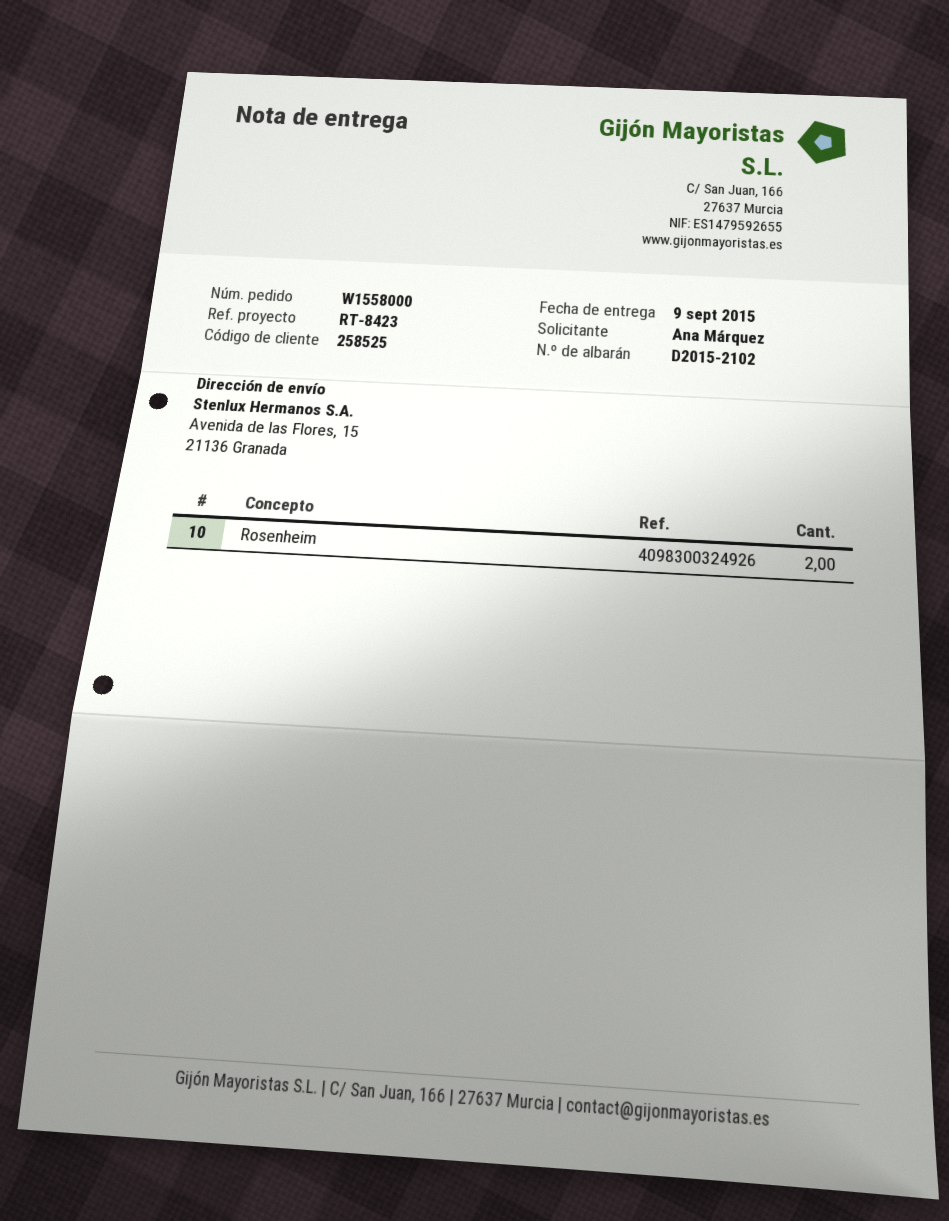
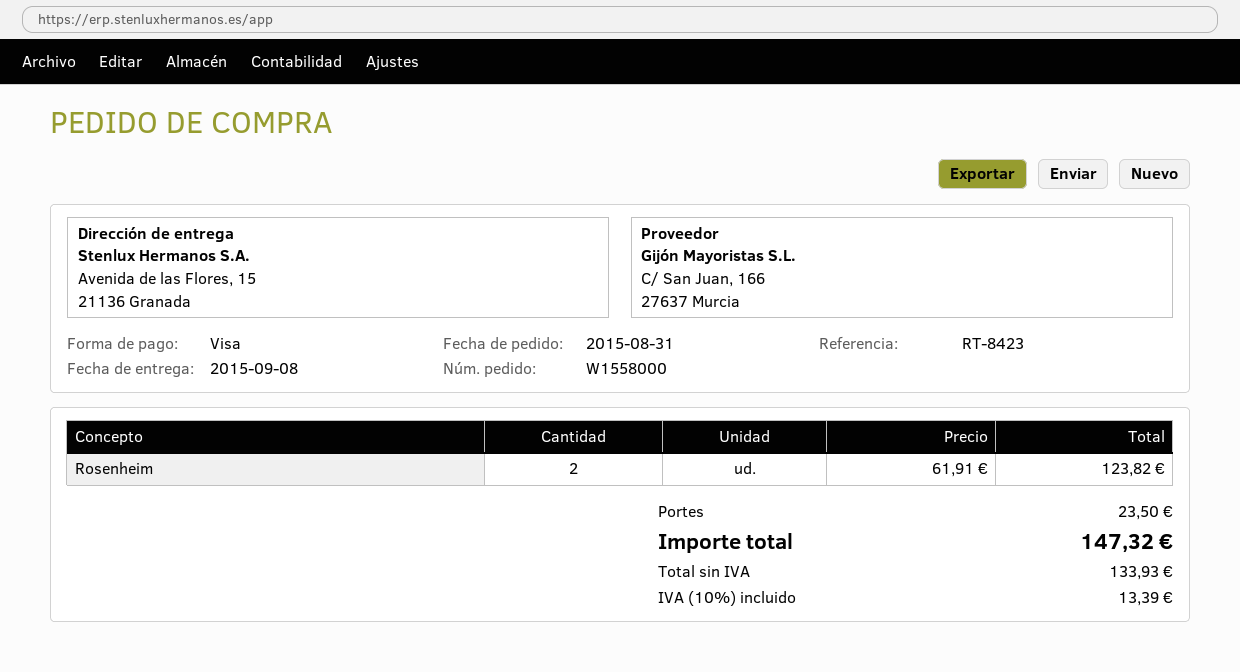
delivery date: 2015-09-09 -> 2015-09-08

